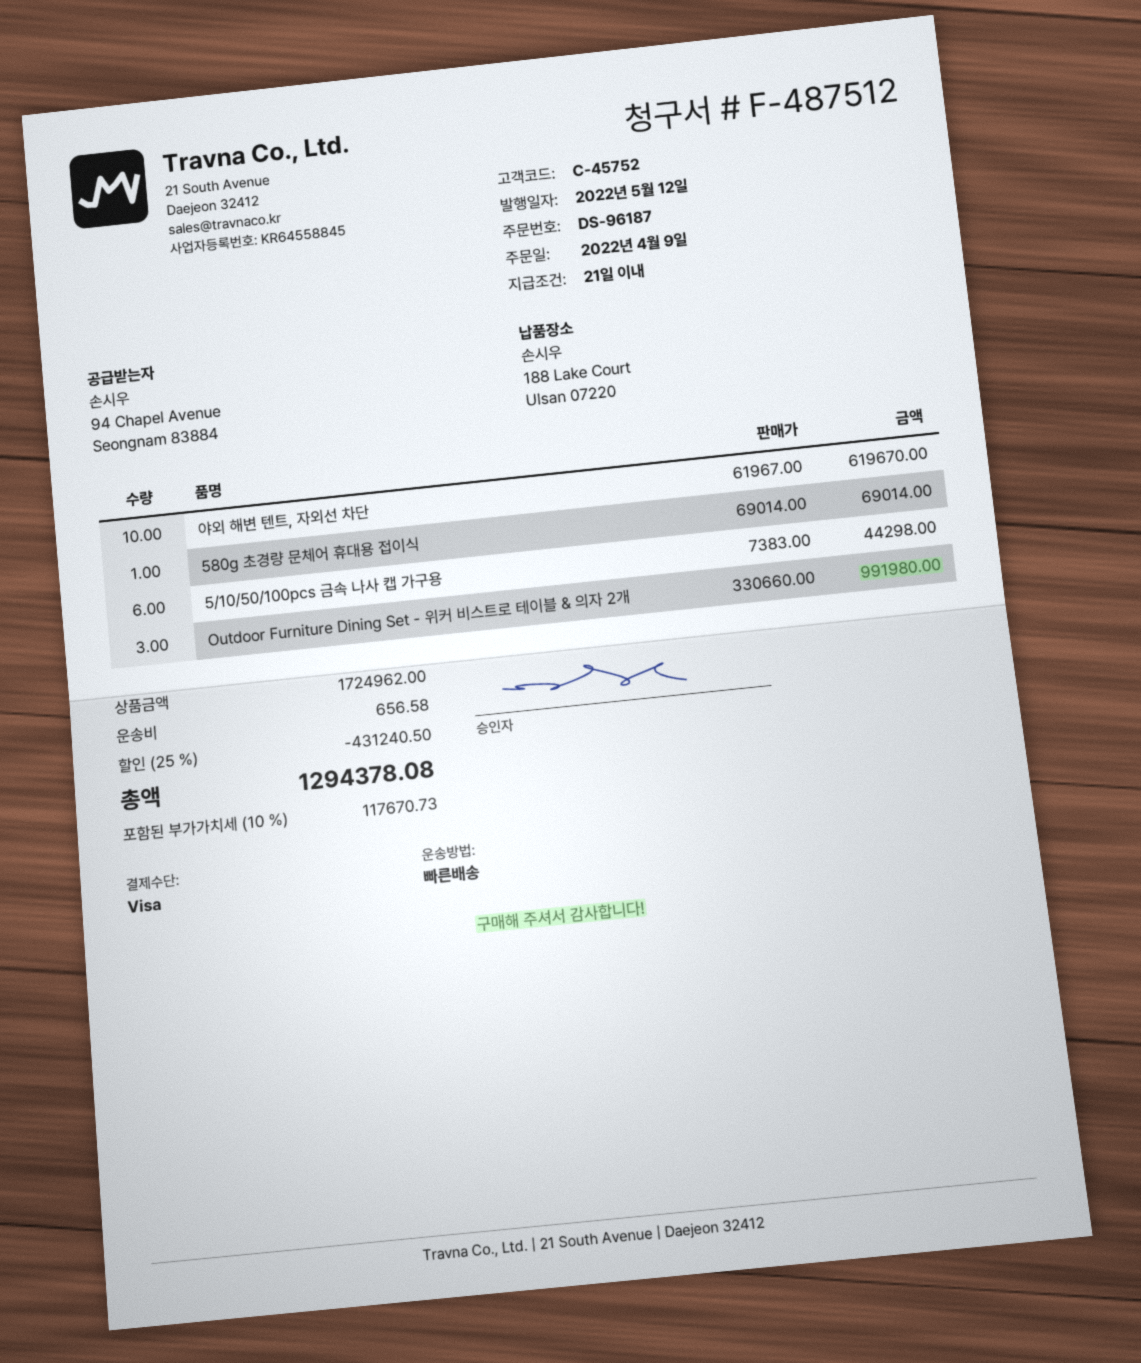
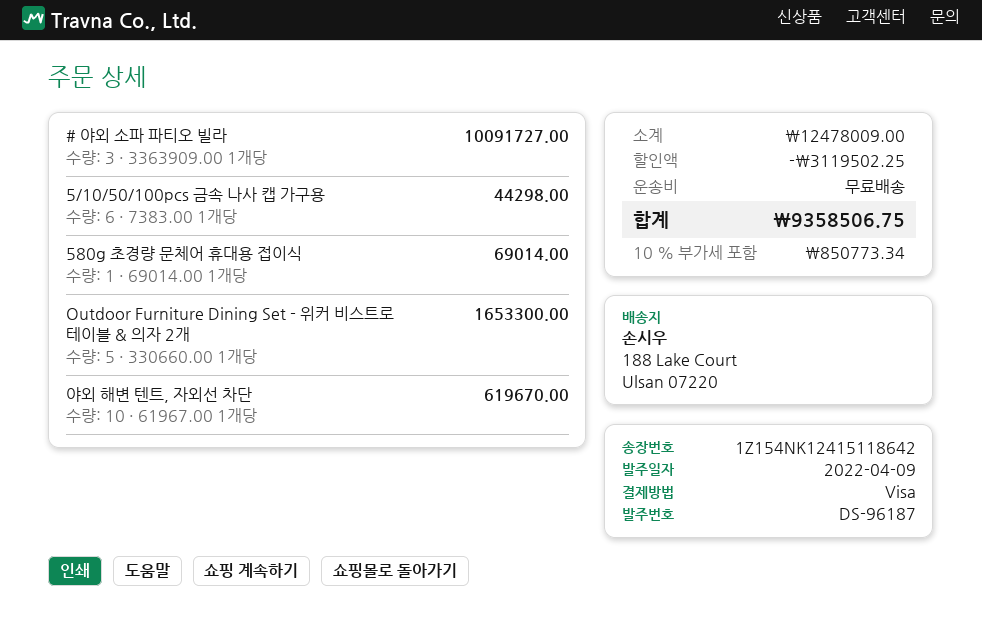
Outdoor Furniture Dining Set - 위커 비스트로 테이블 & 의자 2개: 3 x 330660.00 = 991980.00 -> 5 x 330660.00 = 1653300.00
# 야외 소파 파티오 빌라: none -> 3 x 3363909.00 = 10091727.00
subtotal: 1724962.00 -> 12478009.00
discount: 431240.50 -> 3119502.25
shipping: 656.58 -> 0.00
tax: 10% = 117670.73 -> 10% = 850773.34
total: 1294378.08 -> 9358506.75

